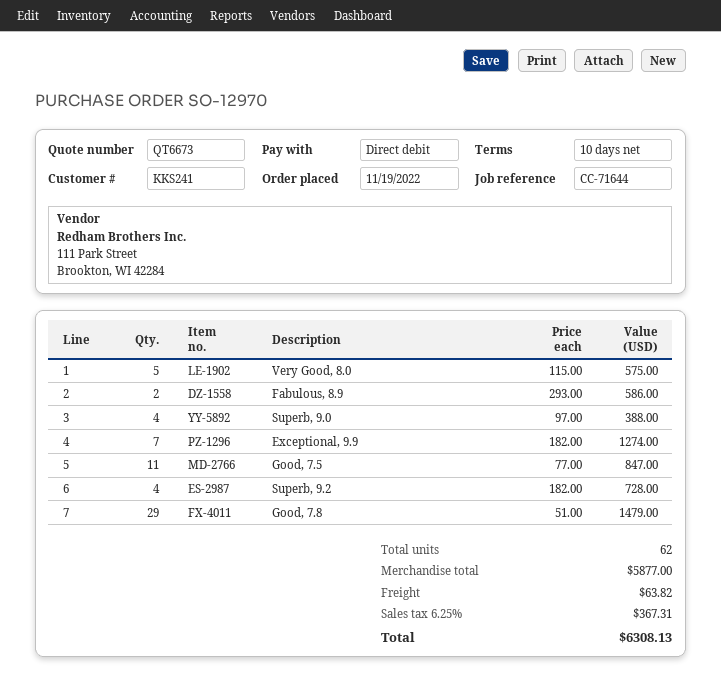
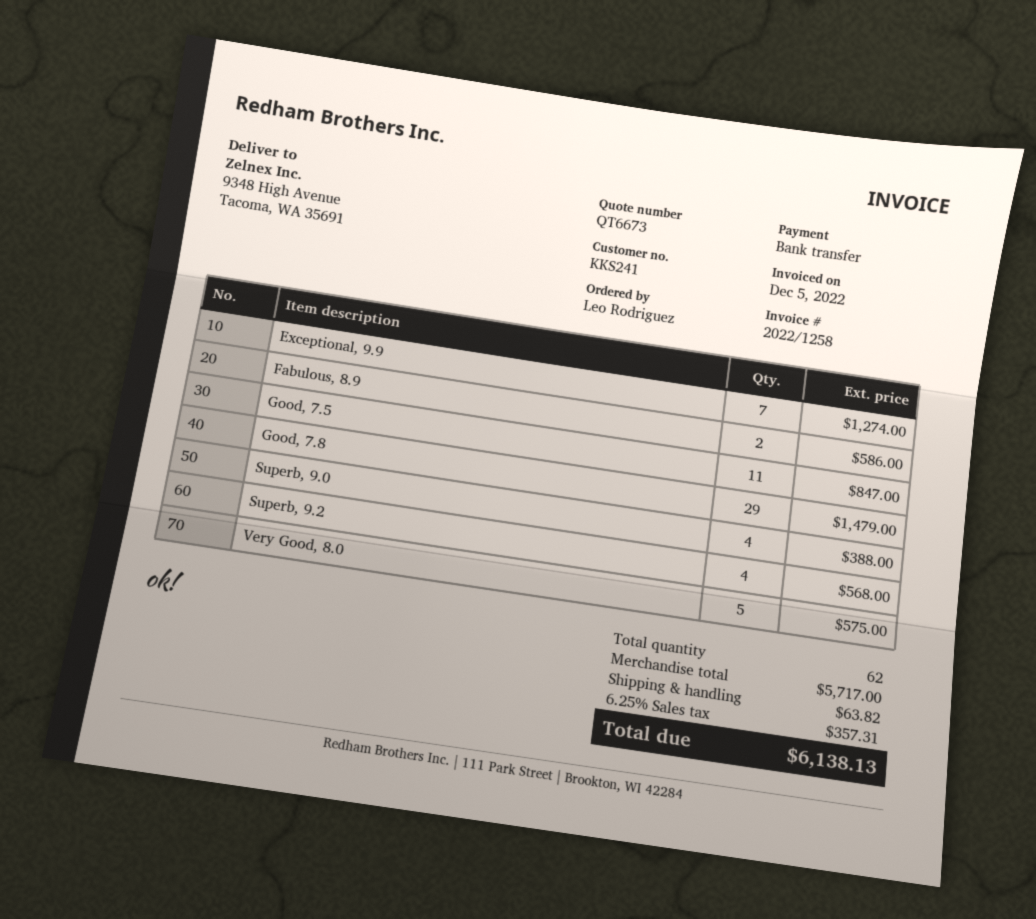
payment method: direct debit -> bank transfer
Superb, 9.2: 4 for 728.00 -> 4 for 568.00
subtotal: 5877.00 -> 5717.00
tax: 6.25% = 367.31 -> 6.25% = 357.31
total: 6308.13 -> 6138.13

